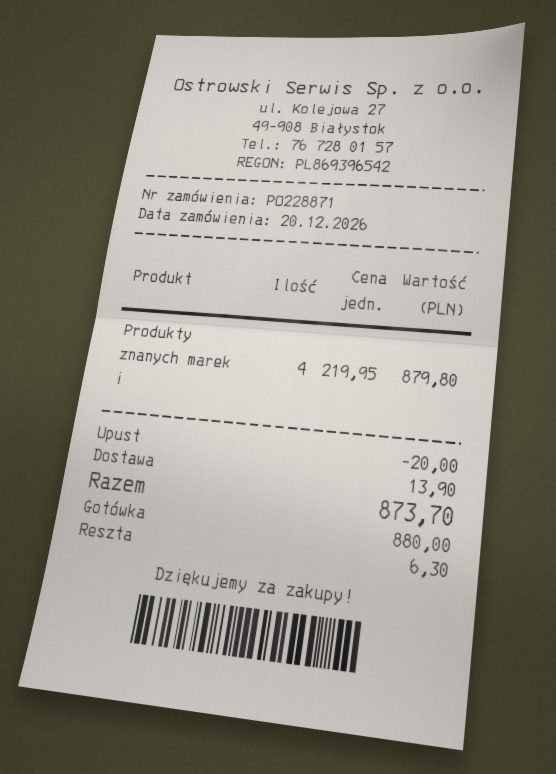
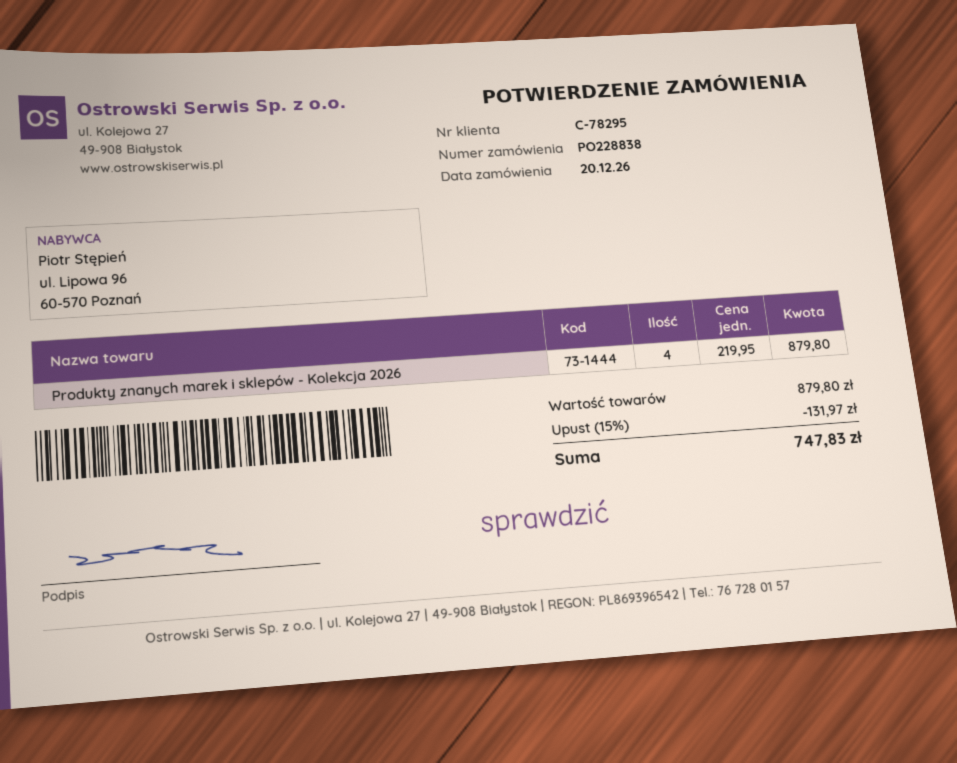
order number: PO228871 -> PO228838
discount: 20.00 -> 131.97
shipping: 13.90 -> none
total: 873.70 -> 747.83

